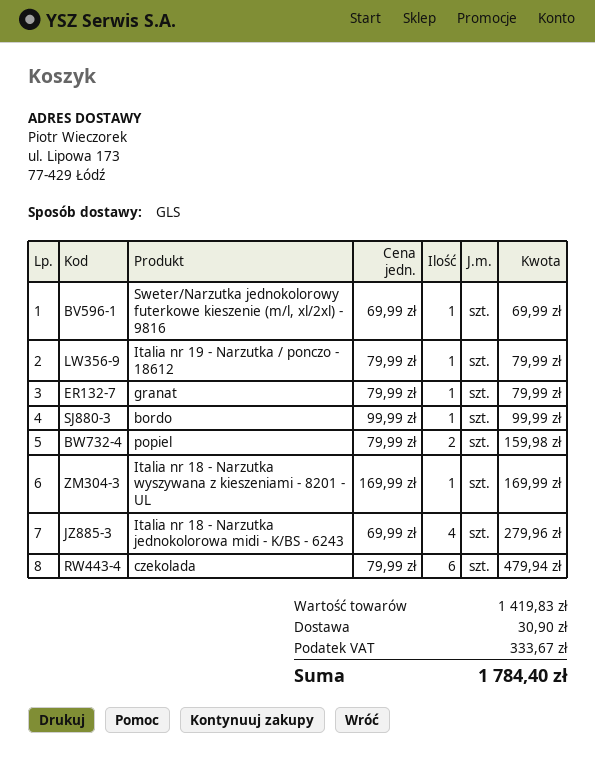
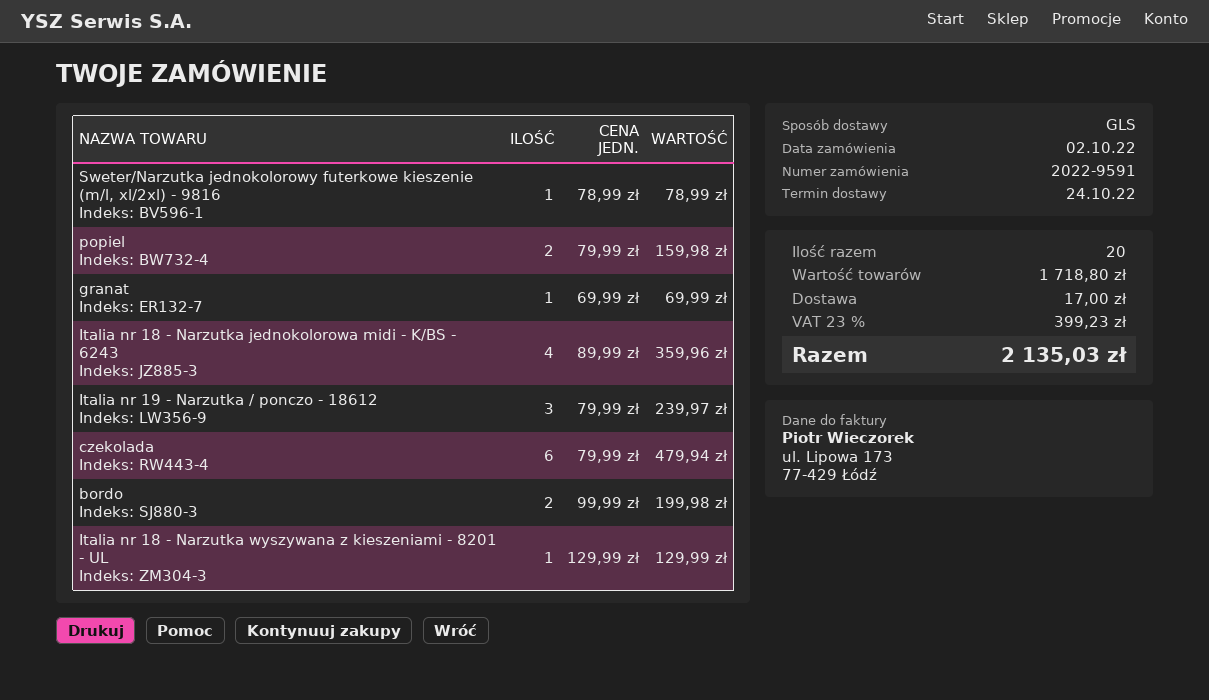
Sweter/Narzutka jednokolorowy futerkowe kieszenie (m/l, xl/2xl) - 9816: 1 x 69.99 = 69.99 -> 1 x 78.99 = 78.99
Italia nr 19 - Narzutka / ponczo - 18612: 1 x 79.99 = 79.99 -> 3 x 79.99 = 239.97
granat: 1 x 79.99 = 79.99 -> 1 x 69.99 = 69.99
bordo: 1 x 99.99 = 99.99 -> 2 x 99.99 = 199.98
Italia nr 18 - Narzutka wyszywana z kieszeniami - 8201 - UL: 1 x 169.99 = 169.99 -> 1 x 129.99 = 129.99
Italia nr 18 - Narzutka jednokolorowa midi - K/BS - 6243: 4 x 69.99 = 279.96 -> 4 x 89.99 = 359.96
subtotal: 1419.83 -> 1718.80
shipping: 30.90 -> 17.00
tax: 333.67 -> 399.23
total: 1784.40 -> 2135.03

